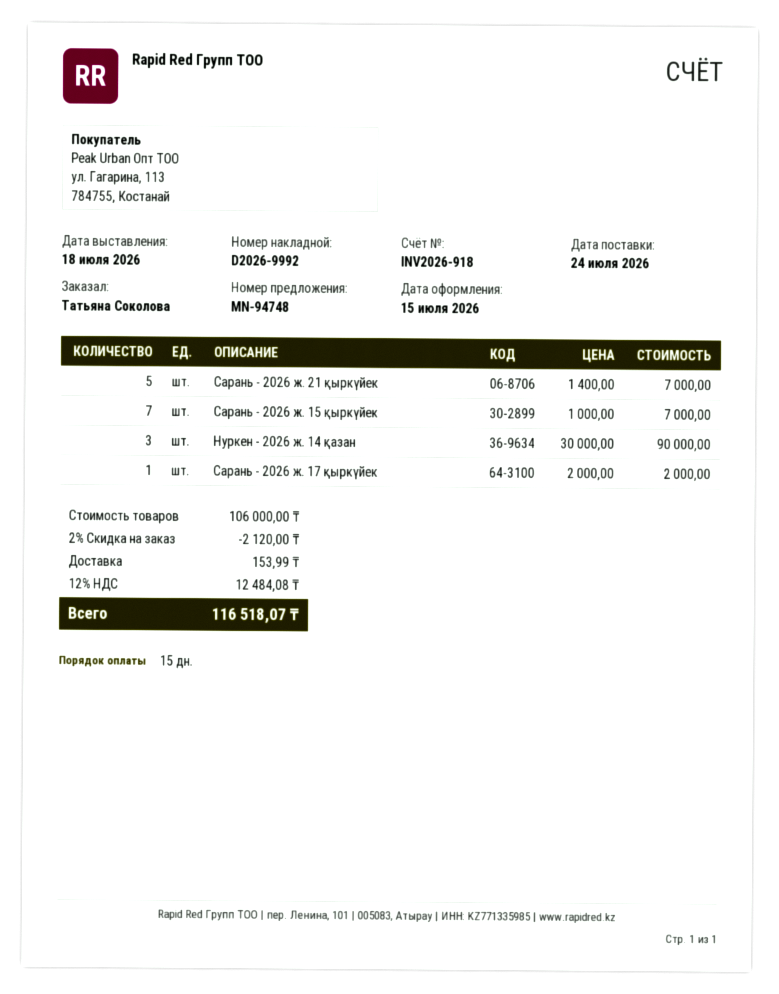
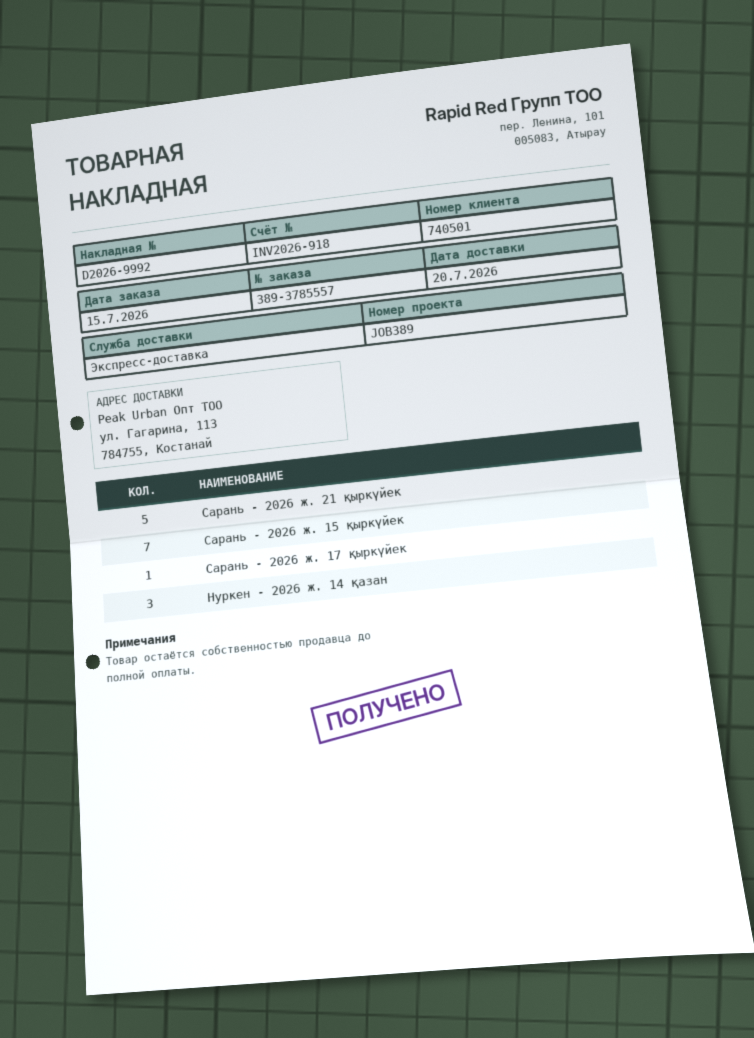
delivery date: 2026-07-24 -> 2026-07-20

